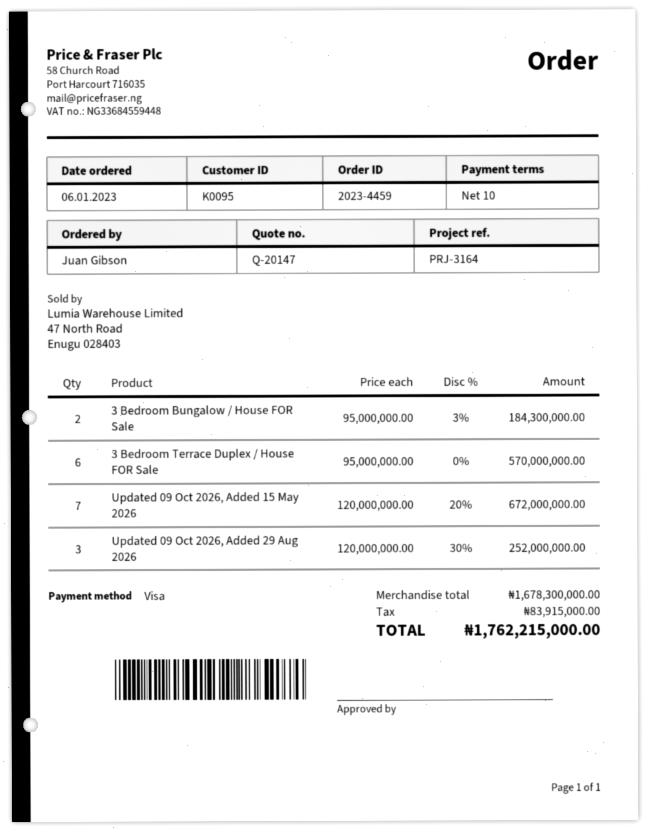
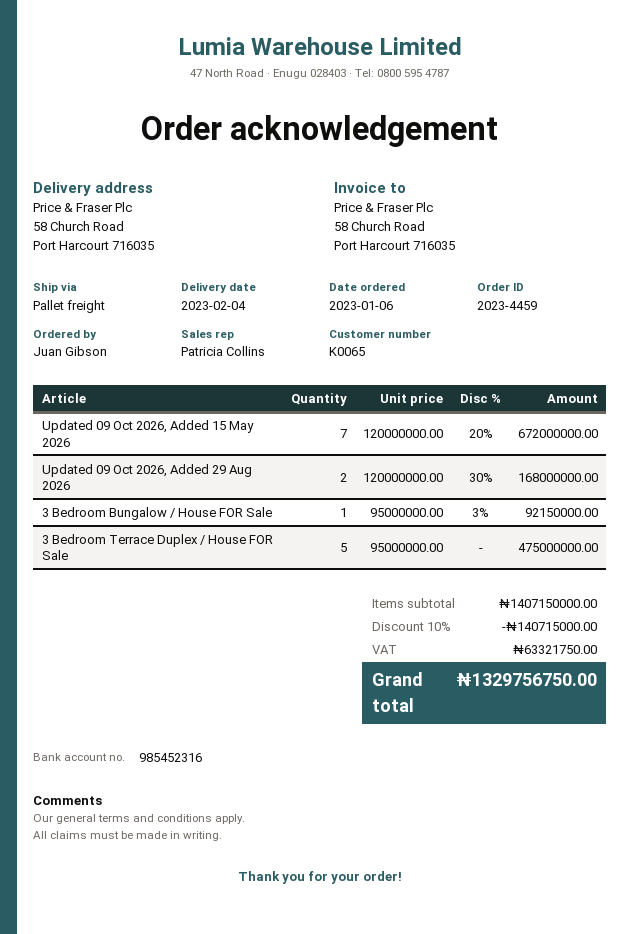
customer number: K0095 -> K0065
3 Bedroom Bungalow / House FOR Sale: 2 x 95000000.00 - 3% = 184300000.00 -> 1 x 95000000.00 - 3% = 92150000.00
3 Bedroom Terrace Duplex / House FOR Sale: 6 x 95000000.00 = 570000000.00 -> 5 x 95000000.00 = 475000000.00
Updated 09 Oct 2026, Added 29 Aug 2026: 3 x 120000000.00 - 30% = 252000000.00 -> 2 x 120000000.00 - 30% = 168000000.00
subtotal: 1678300000.00 -> 1407150000.00
discount: none -> 10% = 140715000.00
tax: 83915000.00 -> 63321750.00
total: 1762215000.00 -> 1329756750.00

